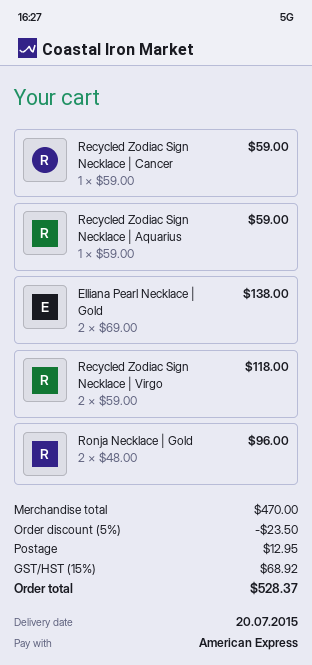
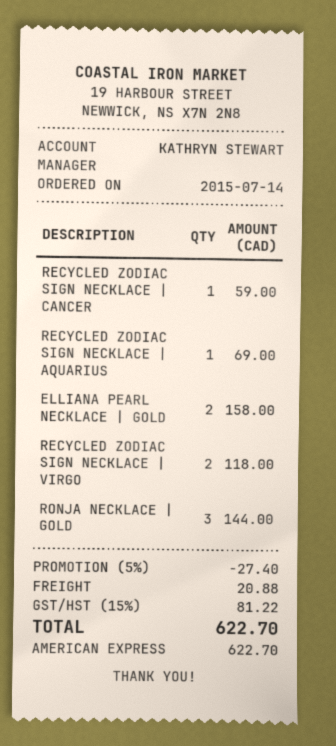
Recycled Zodiac Sign Necklace | Aquarius: 1 for 59.00 -> 1 for 69.00
Elliana Pearl Necklace | Gold: 2 for 138.00 -> 2 for 158.00
Ronja Necklace | Gold: 2 for 96.00 -> 3 for 144.00
discount: 5% = 23.50 -> 5% = 27.40
shipping: 12.95 -> 20.88
tax: 15% = 68.92 -> 15% = 81.22
total: 528.37 -> 622.70

